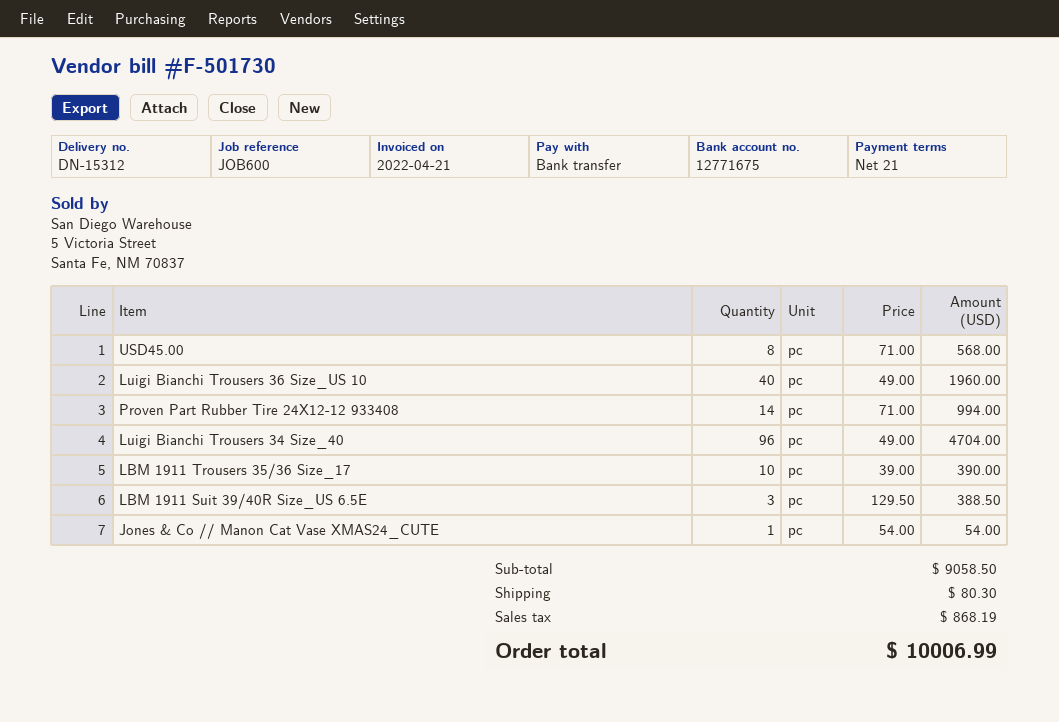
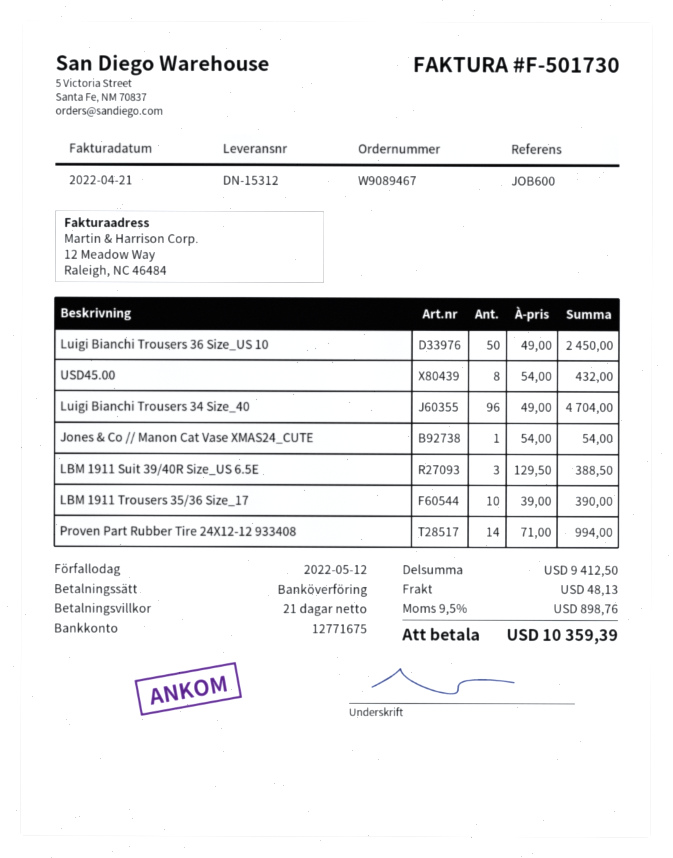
USD45.00: 8 x 71.00 = 568.00 -> 8 x 54.00 = 432.00
Luigi Bianchi Trousers 36 Size_US 10: 40 x 49.00 = 1960.00 -> 50 x 49.00 = 2450.00
subtotal: 9058.50 -> 9412.50
shipping: 80.30 -> 48.13
tax: 868.19 -> 898.76
total: 10006.99 -> 10359.39

